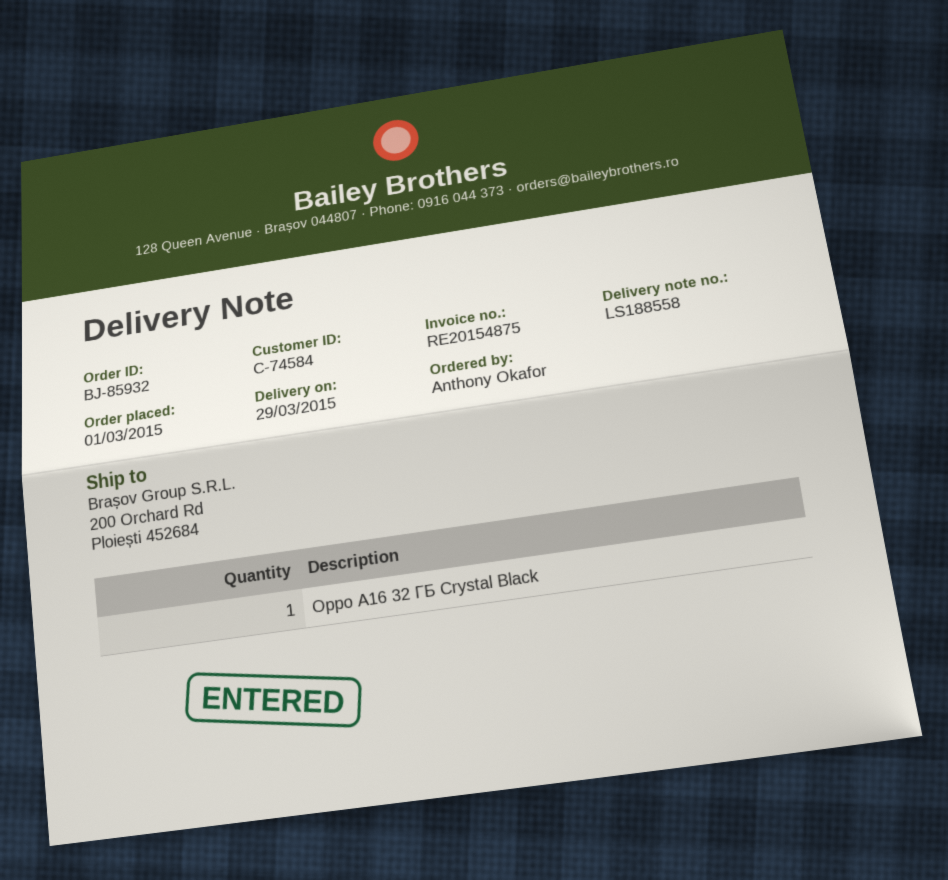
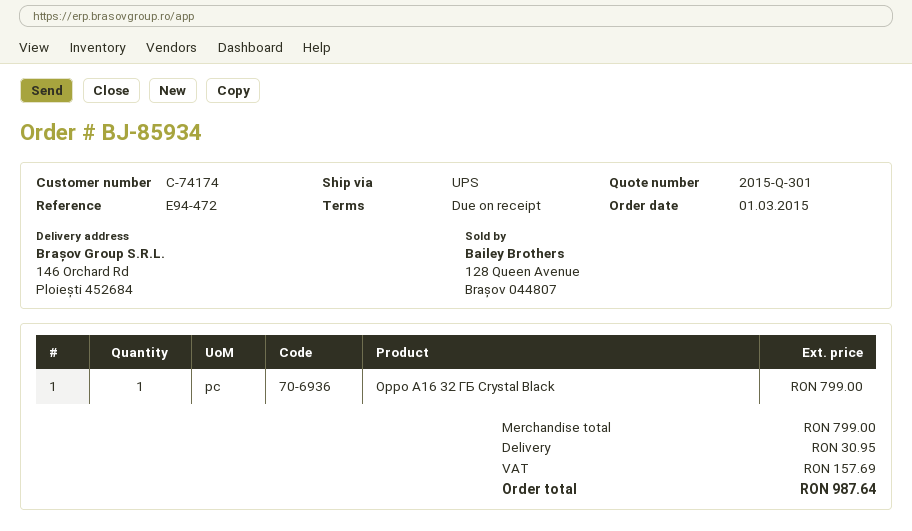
order number: BJ-85932 -> BJ-85934
customer number: C-74584 -> C-74174
ship to: 200 Orchard Rd, Ploiești 452684 -> 146 Orchard Rd, Ploiești 452684

